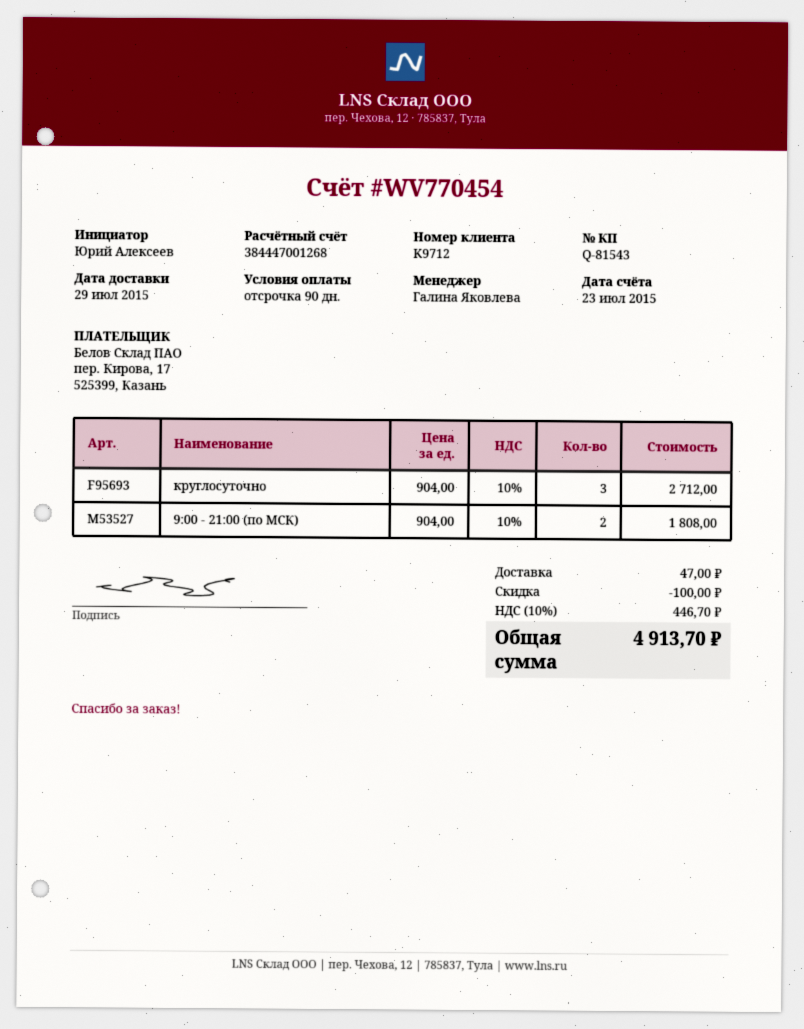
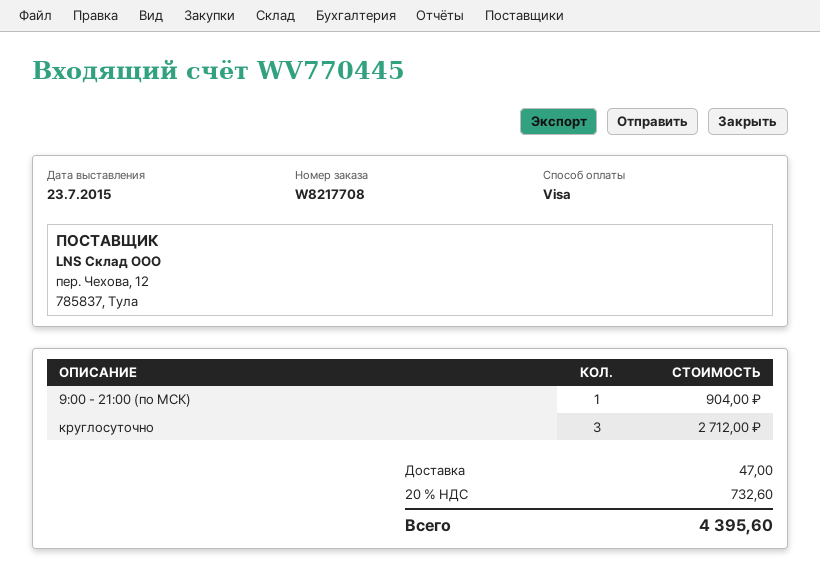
invoice number: WV770454 -> WV770445
9:00 - 21:00 (по МСК): 2 for 1808.00 -> 1 for 904.00
discount: 100.00 -> none
tax: 10% = 446.70 -> 20% = 732.60
total: 4913.70 -> 4395.60

